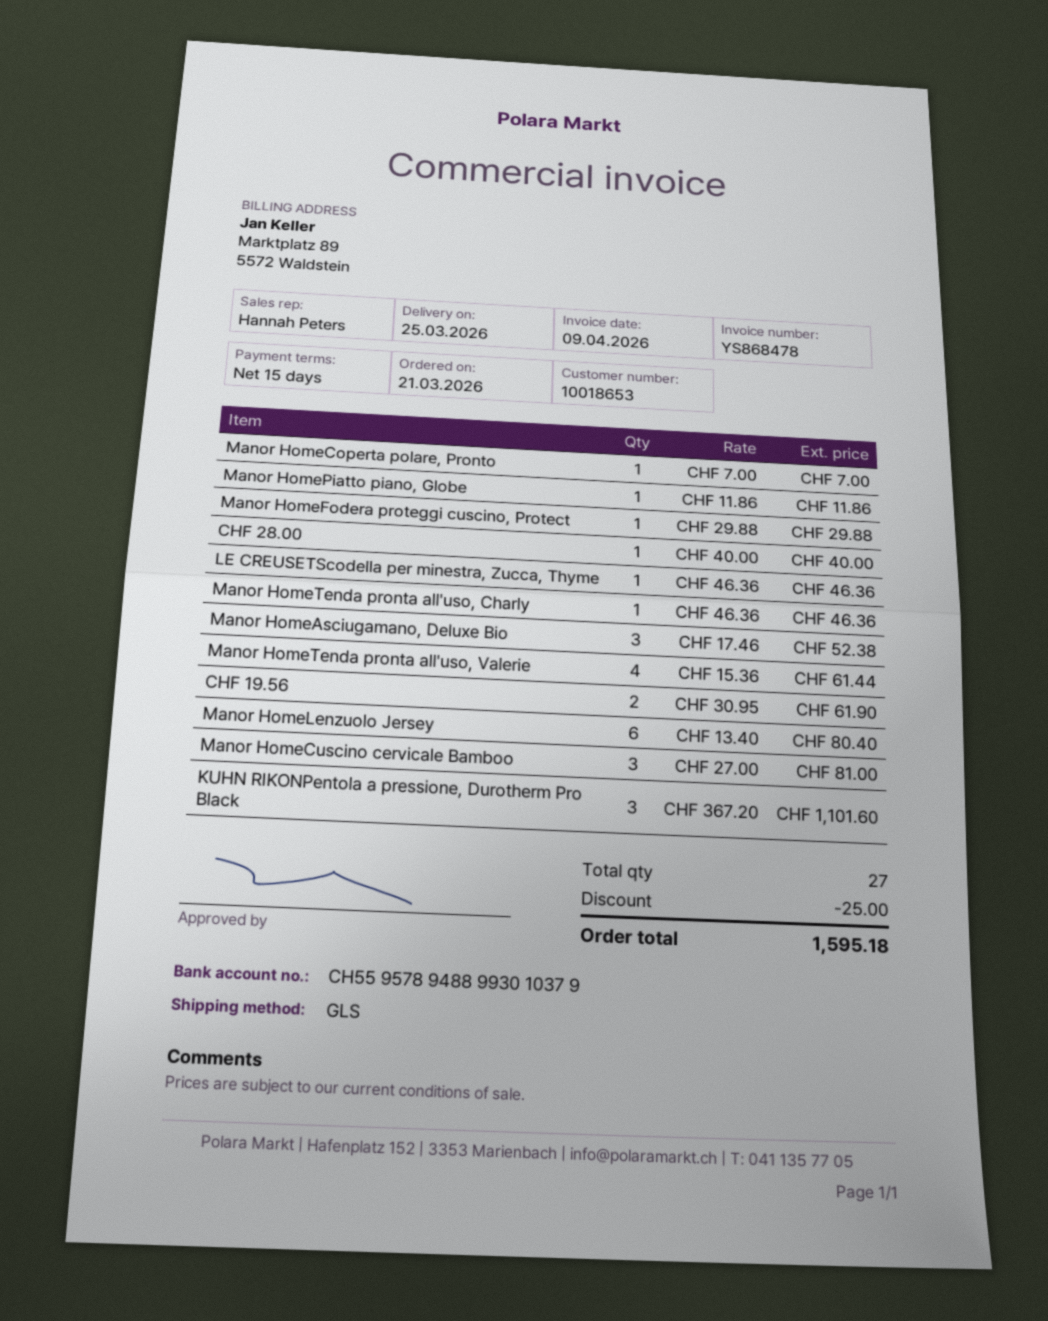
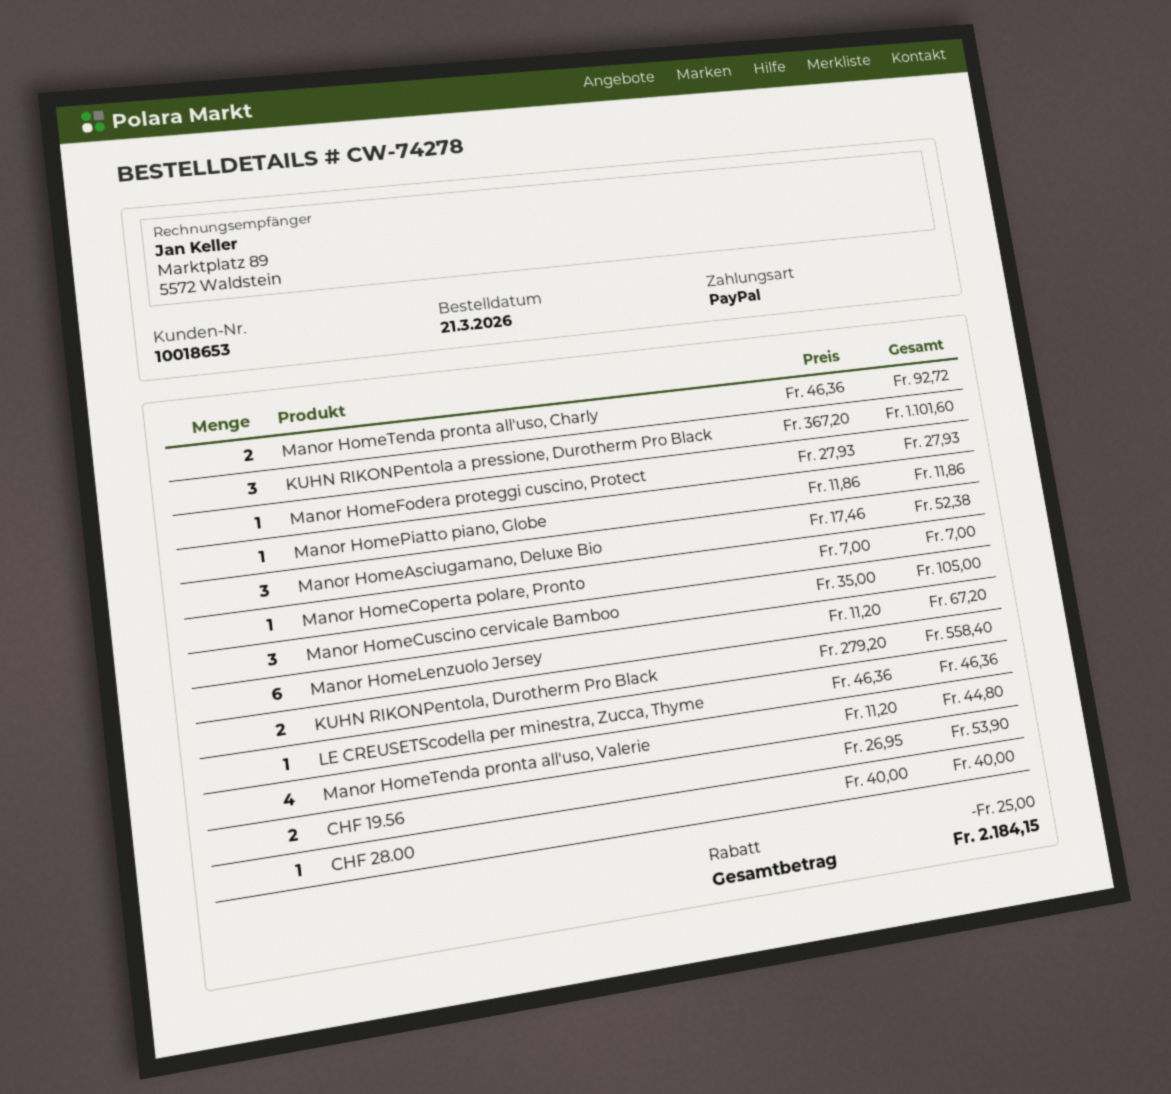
Manor HomeFodera proteggi cuscino, Protect: 1 x 29.88 = 29.88 -> 1 x 27.93 = 27.93
Manor HomeTenda pronta all'uso, Charly: 1 x 46.36 = 46.36 -> 2 x 46.36 = 92.72
Manor HomeTenda pronta all'uso, Valerie: 4 x 15.36 = 61.44 -> 4 x 11.20 = 44.80
CHF 19.56: 2 x 30.95 = 61.90 -> 2 x 26.95 = 53.90
Manor HomeLenzuolo Jersey: 6 x 13.40 = 80.40 -> 6 x 11.20 = 67.20
Manor HomeCuscino cervicale Bamboo: 3 x 27.00 = 81.00 -> 3 x 35.00 = 105.00
KUHN RIKONPentola, Durotherm Pro Black: none -> 2 x 279.20 = 558.40
total: 1595.18 -> 2184.15

